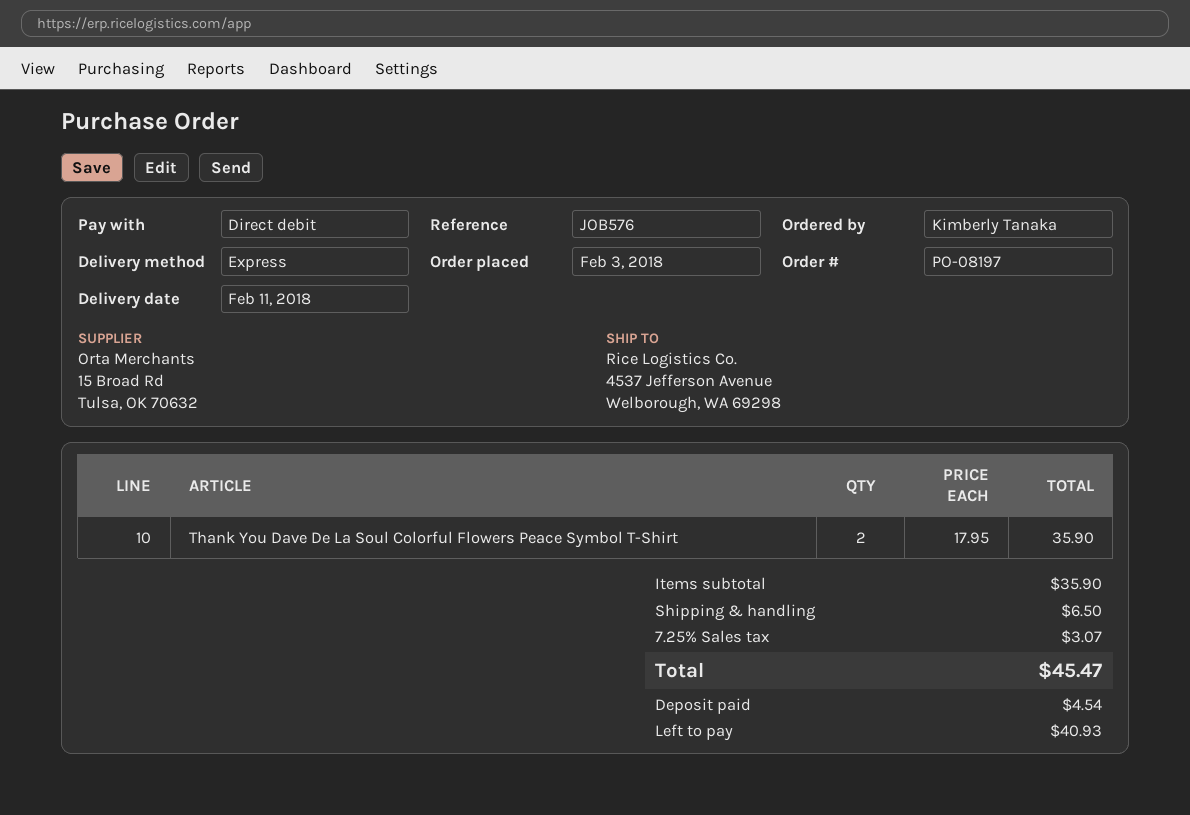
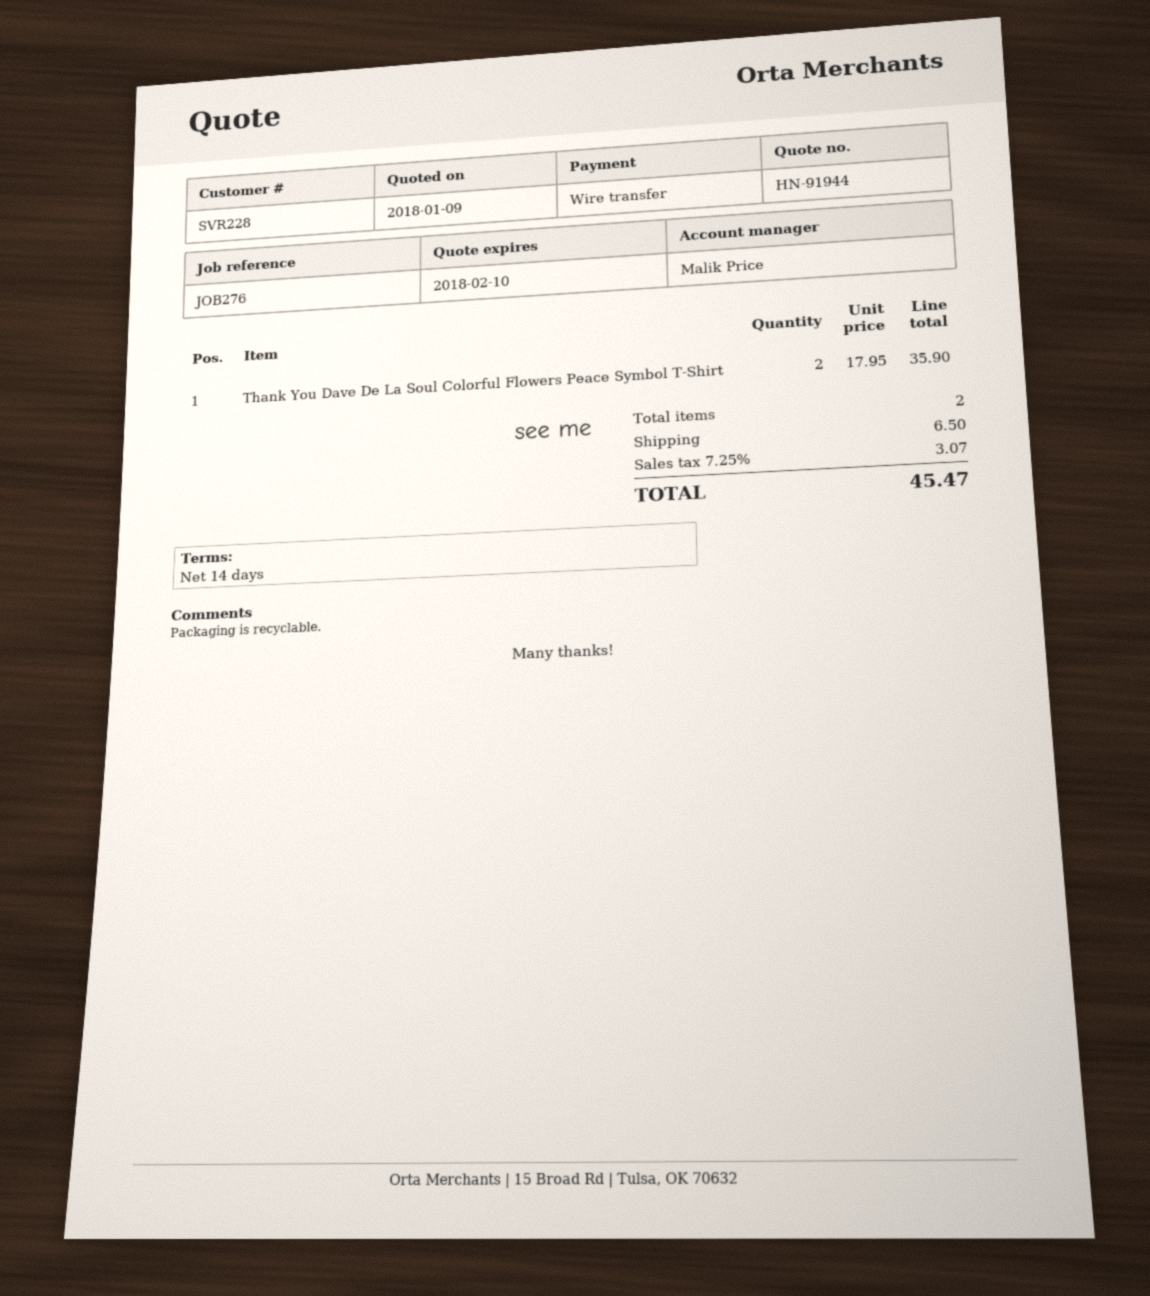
reference: JOB576 -> JOB276
payment method: direct debit -> bank transfer

